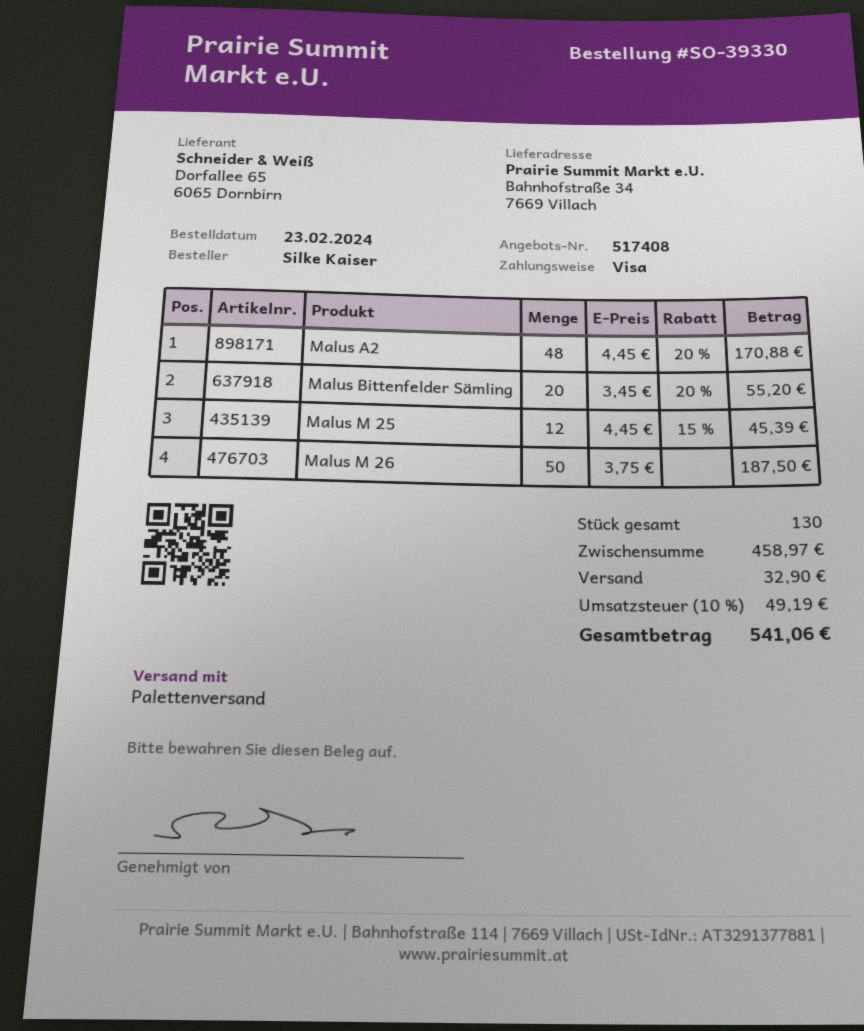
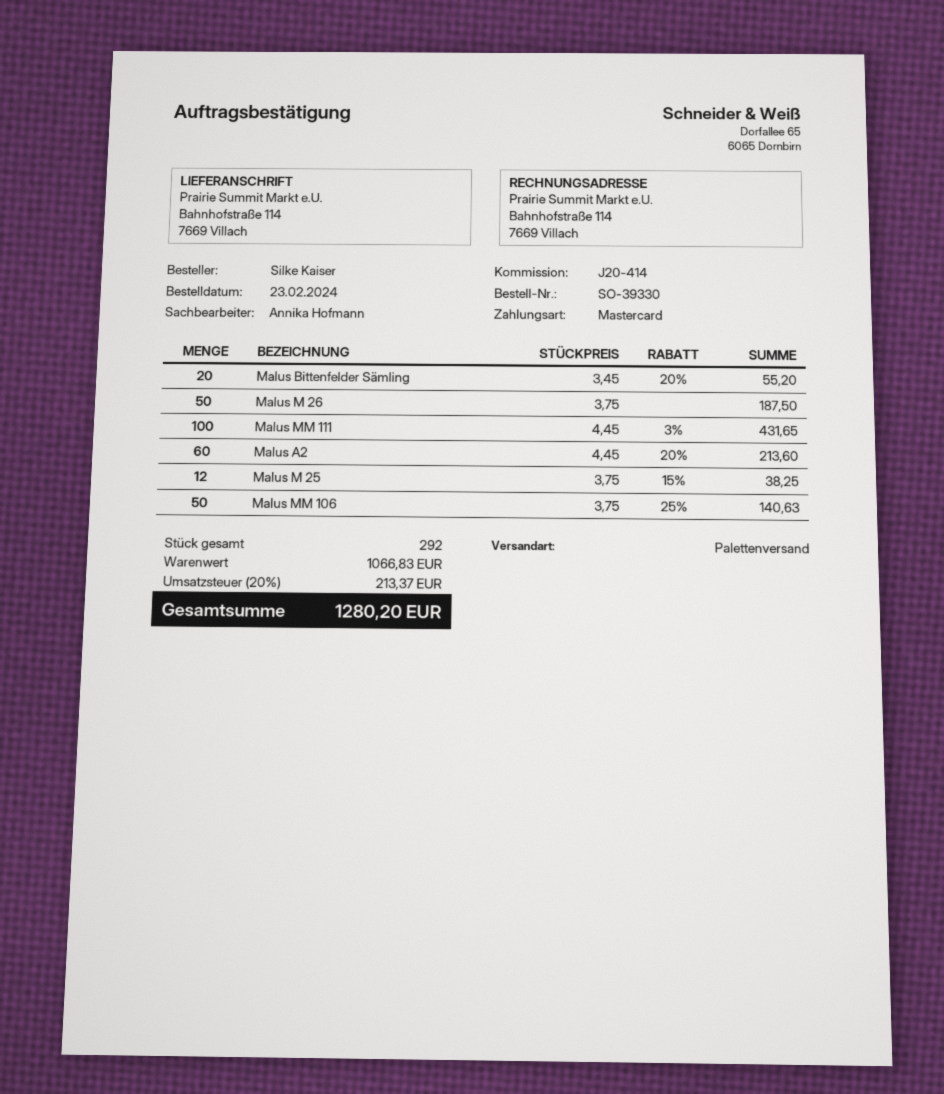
payment method: Visa -> Mastercard
ship to: Bahnhofstraße 34, 7669 Villach -> Bahnhofstraße 114, 7669 Villach
Malus A2: 48 x 4.45 - 20% = 170.88 -> 60 x 4.45 - 20% = 213.60
Malus M 25: 12 x 4.45 - 15% = 45.39 -> 12 x 3.75 - 15% = 38.25
Malus MM 111: none -> 100 x 4.45 - 3% = 431.65
Malus MM 106: none -> 50 x 3.75 - 25% = 140.63
total quantity: 130 -> 292
subtotal: 458.97 -> 1066.83
shipping: 32.90 -> none
tax: 10% = 49.19 -> 20% = 213.37
total: 541.06 -> 1280.20

